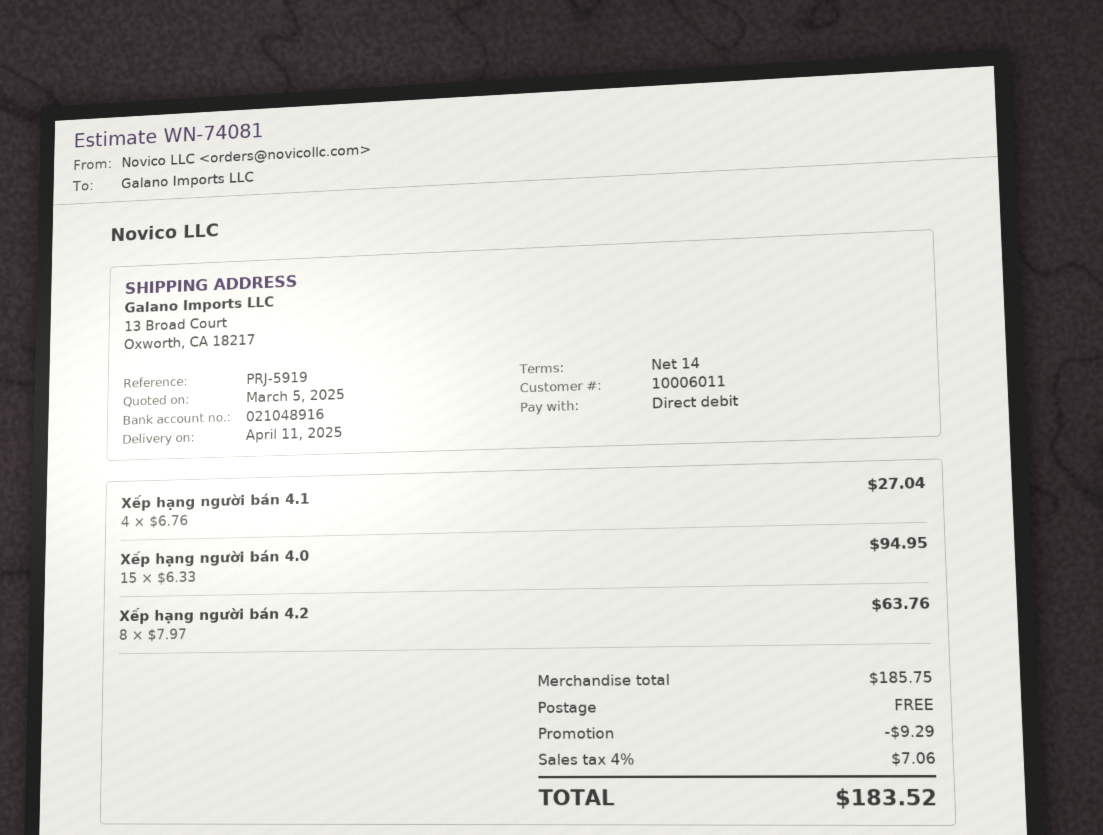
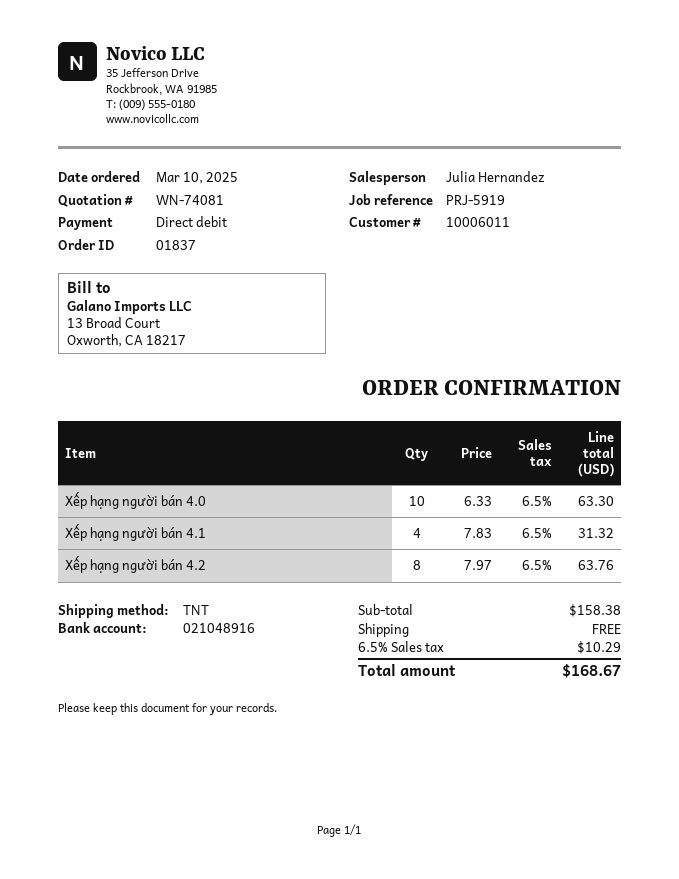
Xếp hạng người bán 4.1: 4 x 6.76 = 27.04 -> 4 x 7.83 = 31.32
Xếp hạng người bán 4.0: 15 x 6.33 = 94.95 -> 10 x 6.33 = 63.30
subtotal: 185.75 -> 158.38
discount: 9.29 -> none
tax: 4% = 7.06 -> 6.5% = 10.29
total: 183.52 -> 168.67

